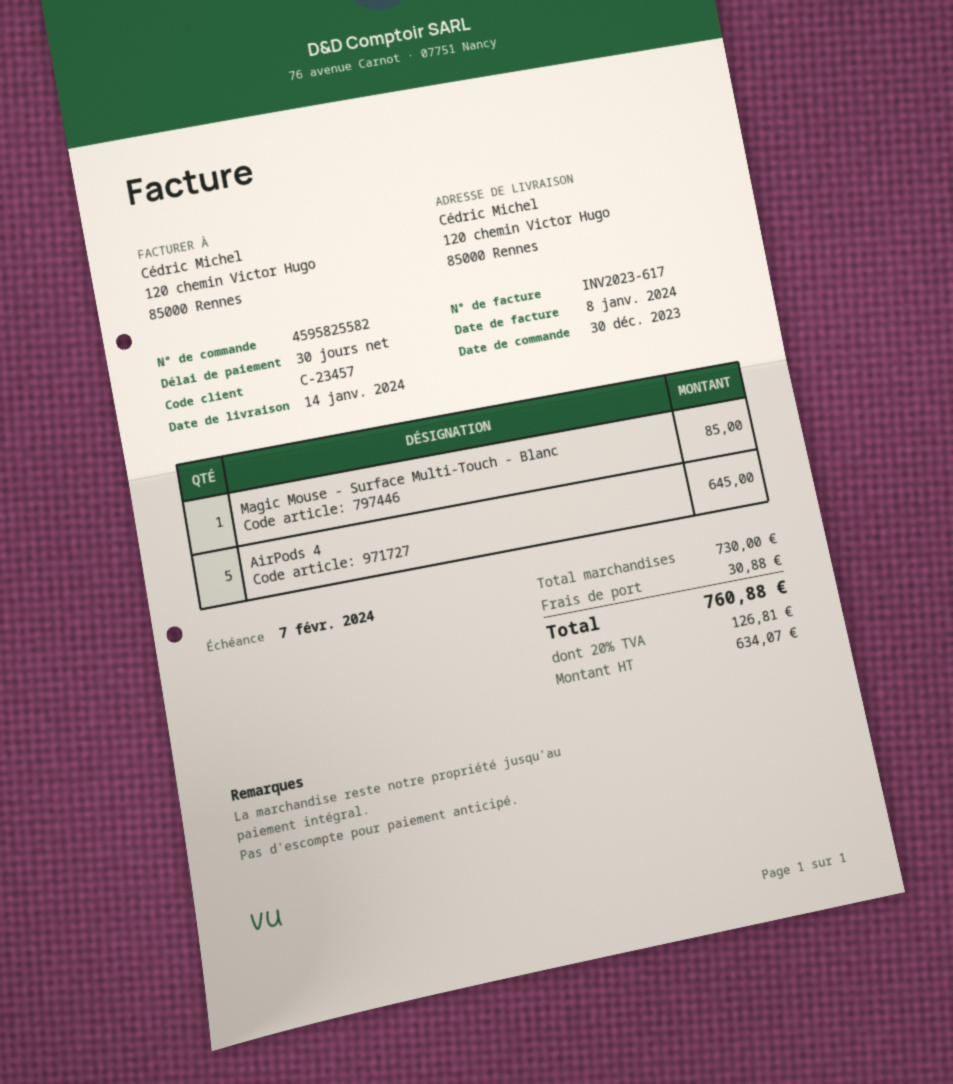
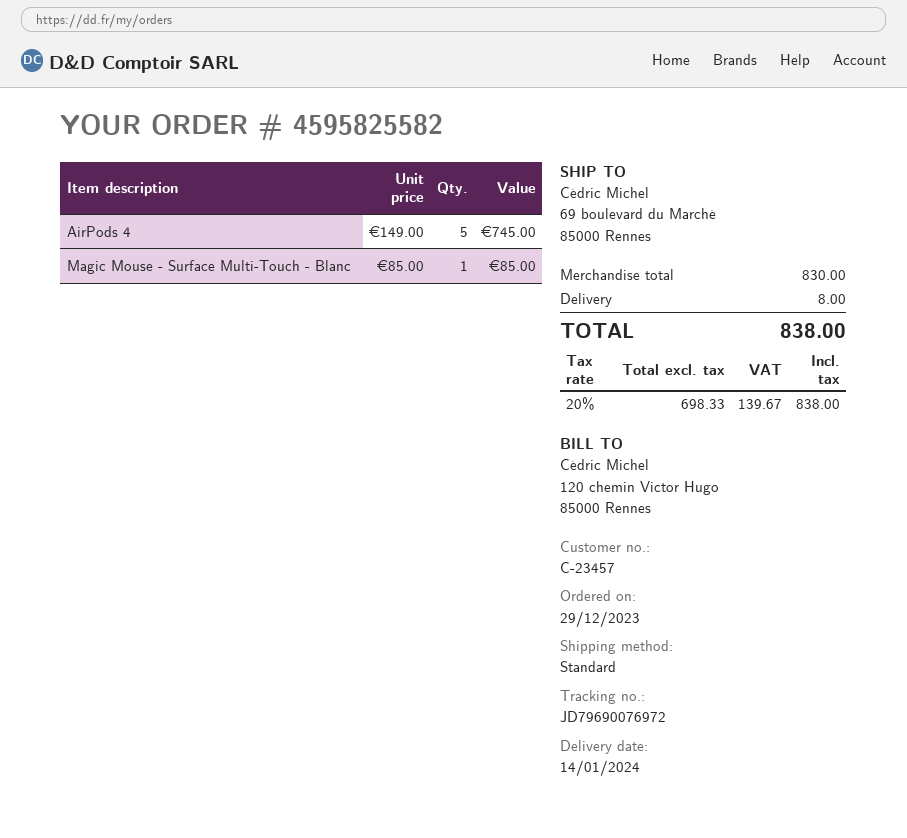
order date: 2023-12-30 -> 2023-12-29
ship to: 120 chemin Victor Hugo, 85000 Rennes -> 69 boulevard du Marché, 85000 Rennes
AirPods 4: 5 for 645.00 -> 5 for 745.00
subtotal: 730.00 -> 830.00
shipping: 30.88 -> 8.00
net: 634.07 -> 698.33
tax: 20% = 126.81 -> 20% = 139.67
total: 760.88 -> 838.00

